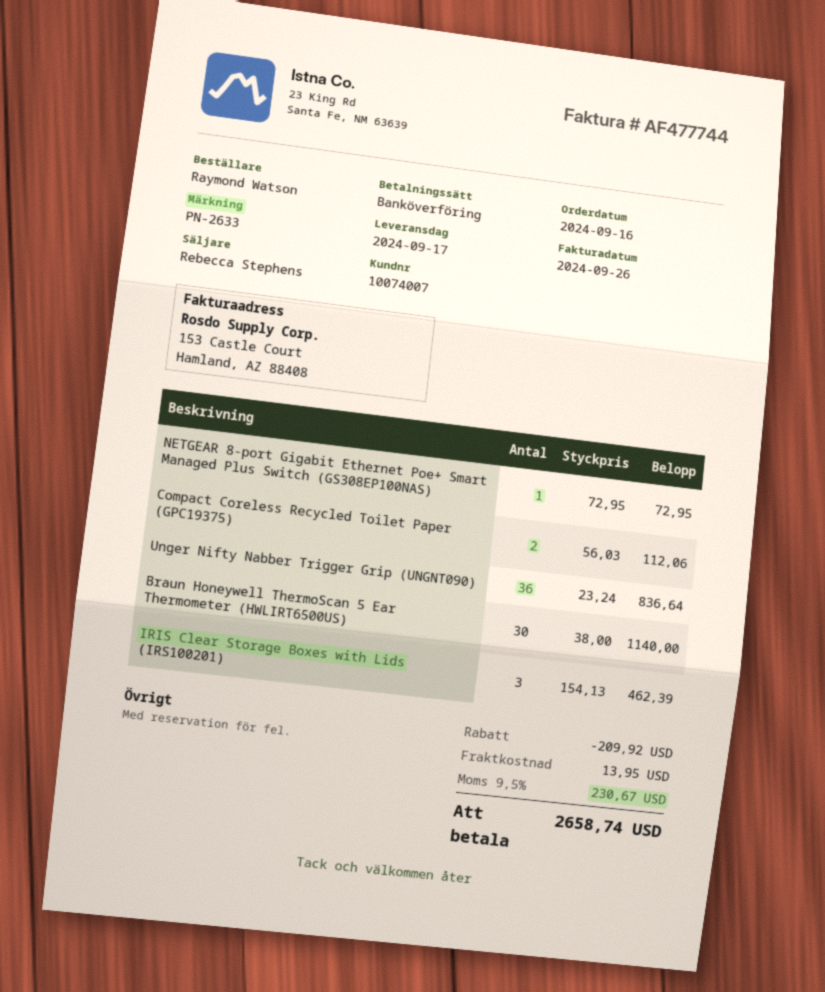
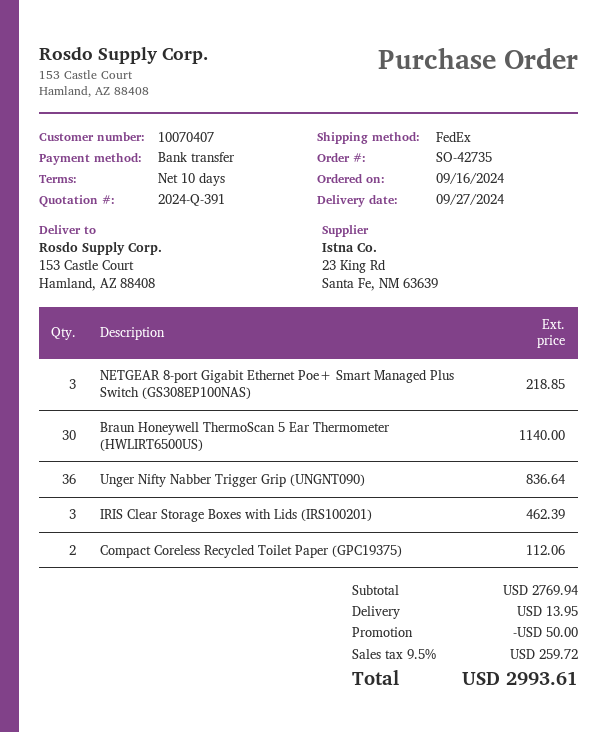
delivery date: 2024-09-17 -> 2024-09-27
customer number: 10074007 -> 10070407
NETGEAR 8-port Gigabit Ethernet Poe+ Smart Managed Plus Switch (GS308EP100NAS): 1 for 72.95 -> 3 for 218.85
discount: 209.92 -> 50.00
tax: 9.5% = 230.67 -> 9.5% = 259.72
total: 2658.74 -> 2993.61

